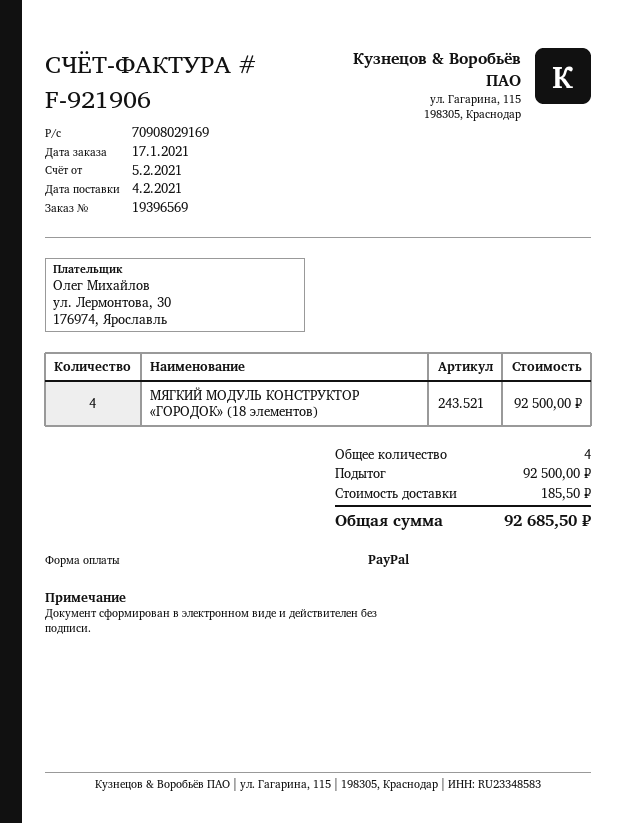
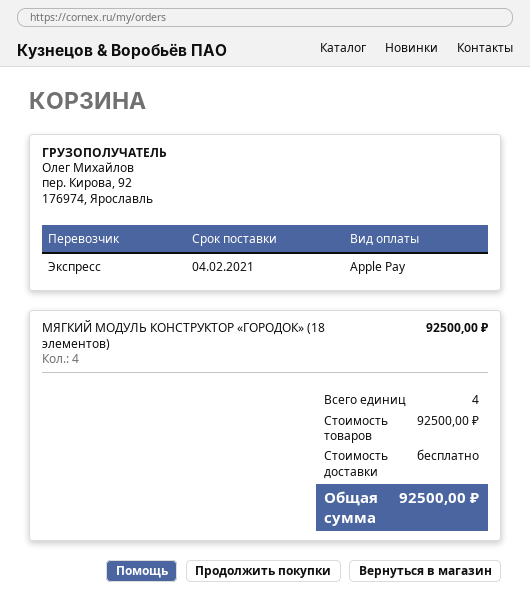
payment method: PayPal -> Apple Pay
shipping: 185.50 -> 0.00
total: 92685.50 -> 92500.00

